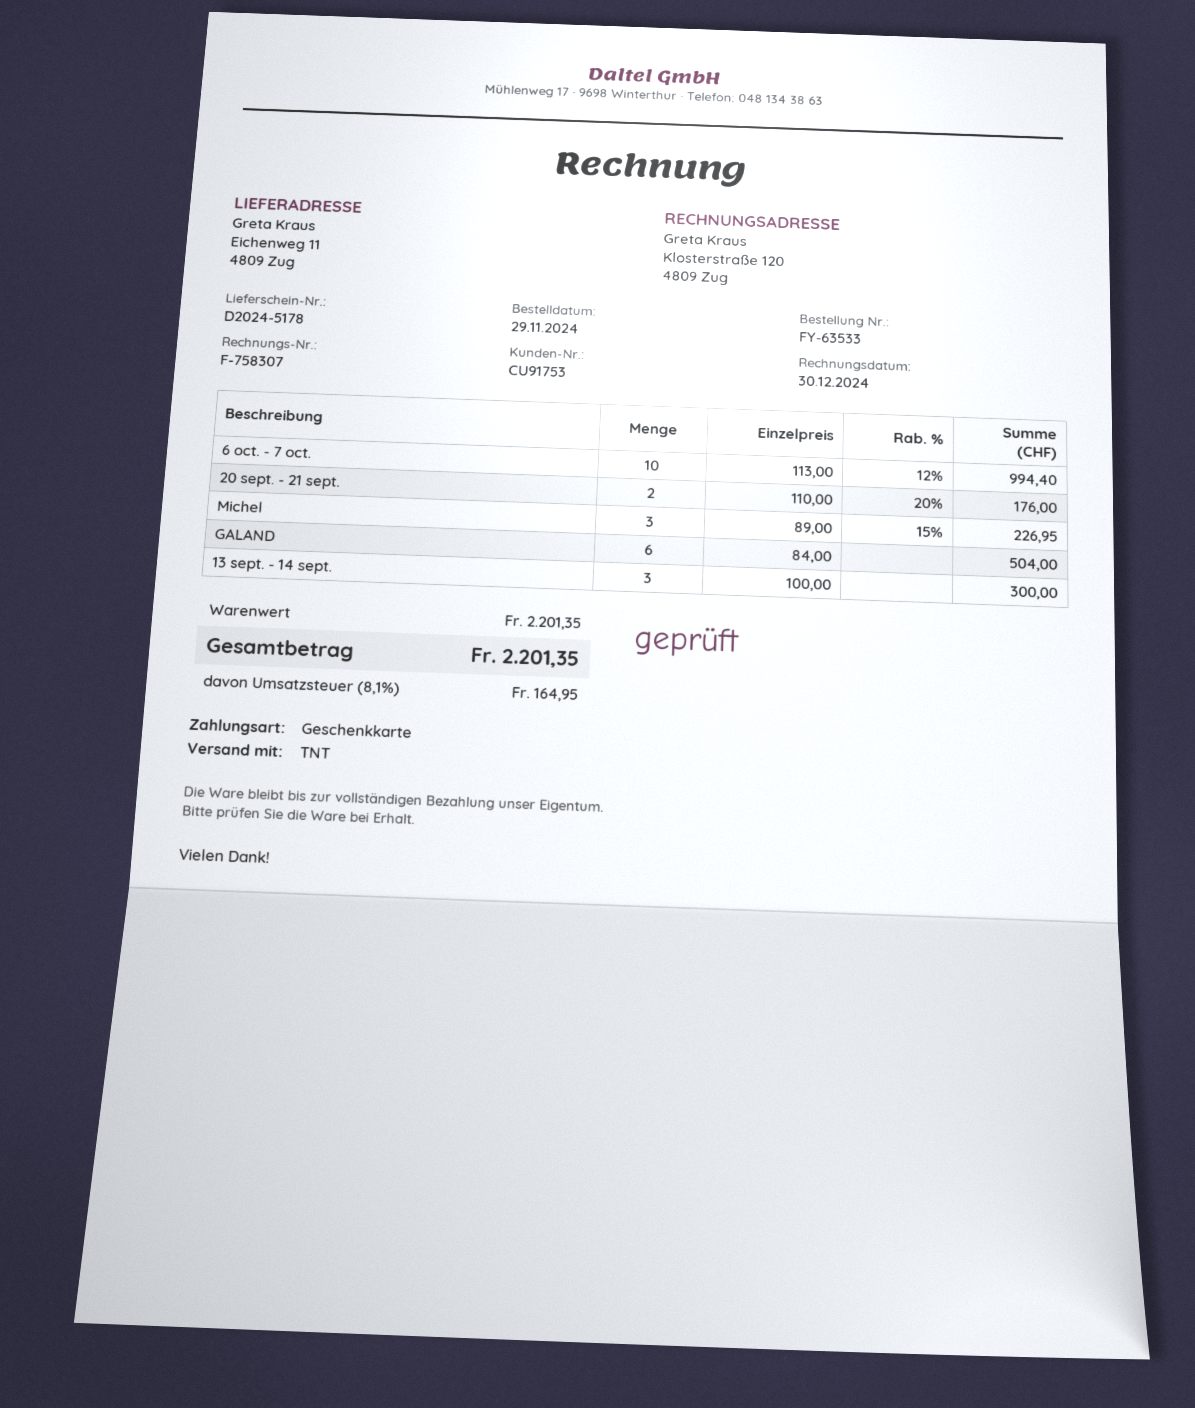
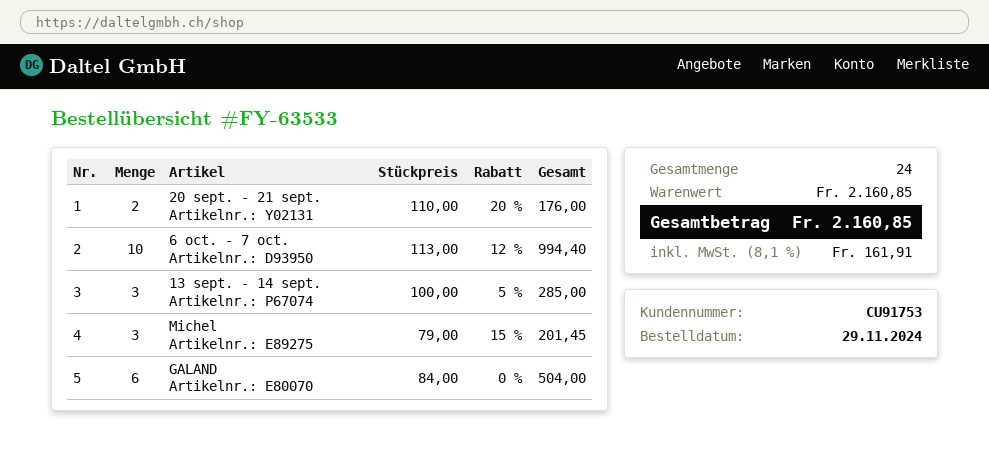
Michel: 3 x 89.00 - 15% = 226.95 -> 3 x 79.00 - 15% = 201.45
13 sept. - 14 sept.: 3 x 100.00 = 300.00 -> 3 x 100.00 - 5% = 285.00
subtotal: 2201.35 -> 2160.85
tax: 8.1% = 164.95 -> 8.1% = 161.91
total: 2201.35 -> 2160.85

